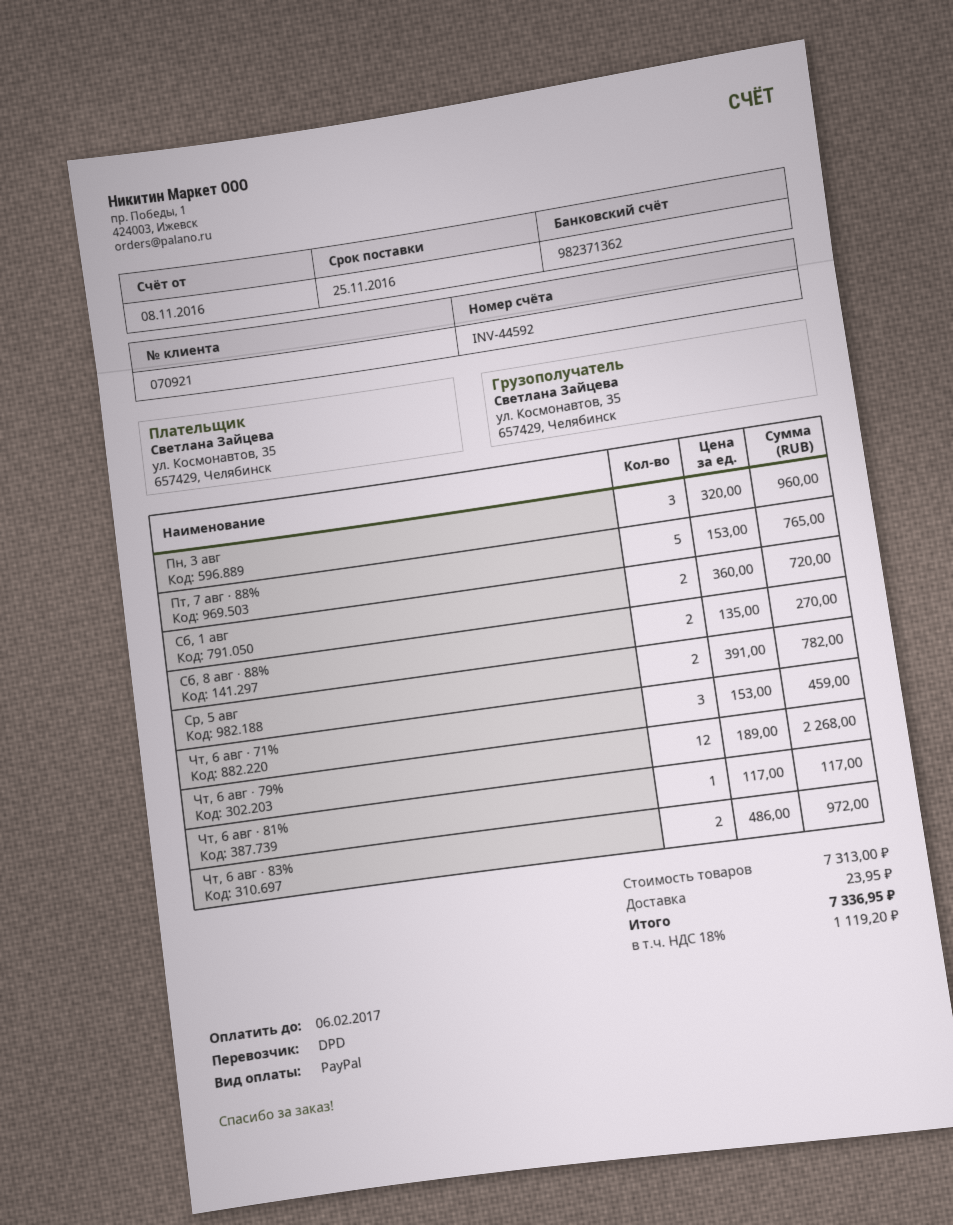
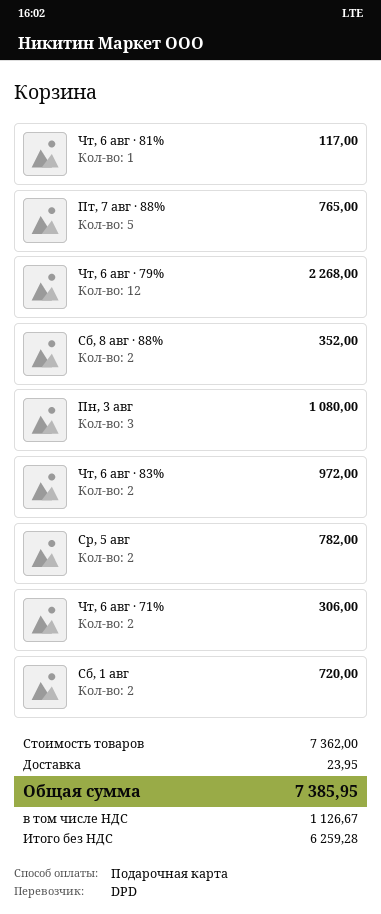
payment method: PayPal -> gift card
Пн, 3 авг: 3 for 960.00 -> 3 for 1080.00
Сб, 8 авг · 88%: 2 for 270.00 -> 2 for 352.00
Чт, 6 авг · 71%: 3 for 459.00 -> 2 for 306.00
subtotal: 7313.00 -> 7362.00
tax: 1119.20 -> 1126.67
total: 7336.95 -> 7385.95

